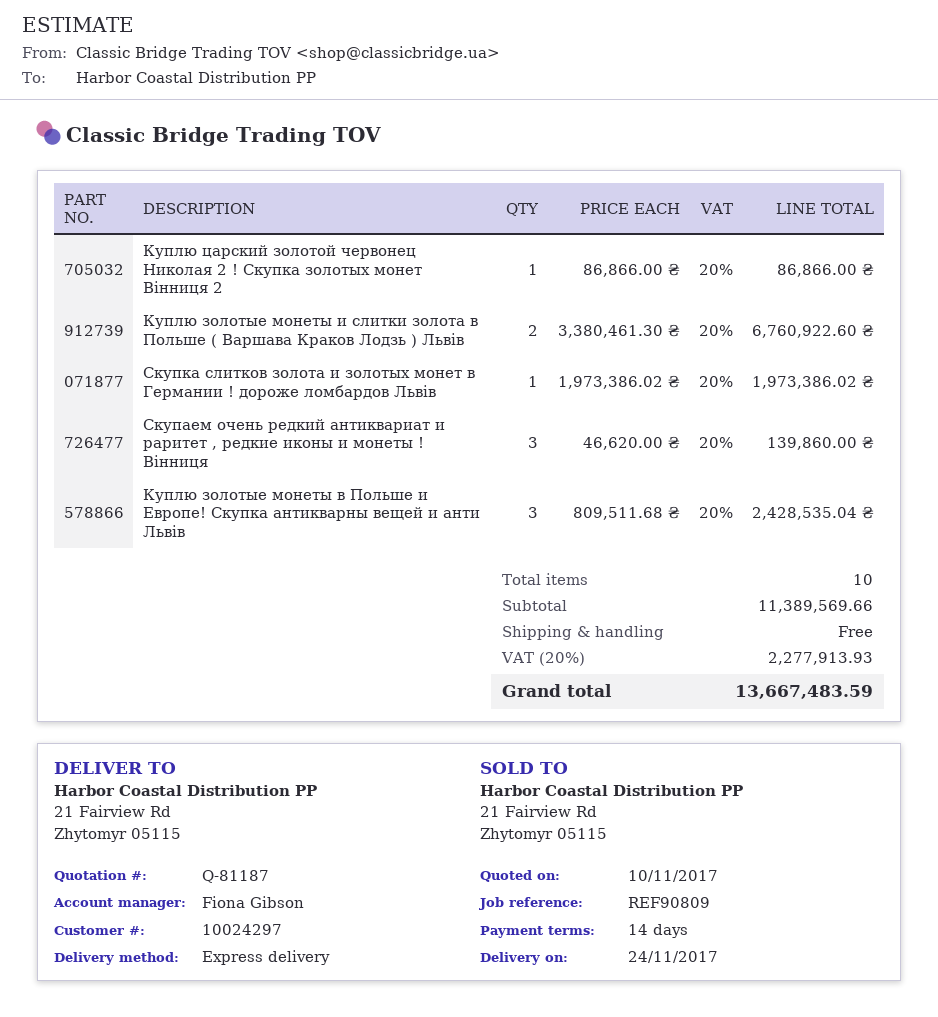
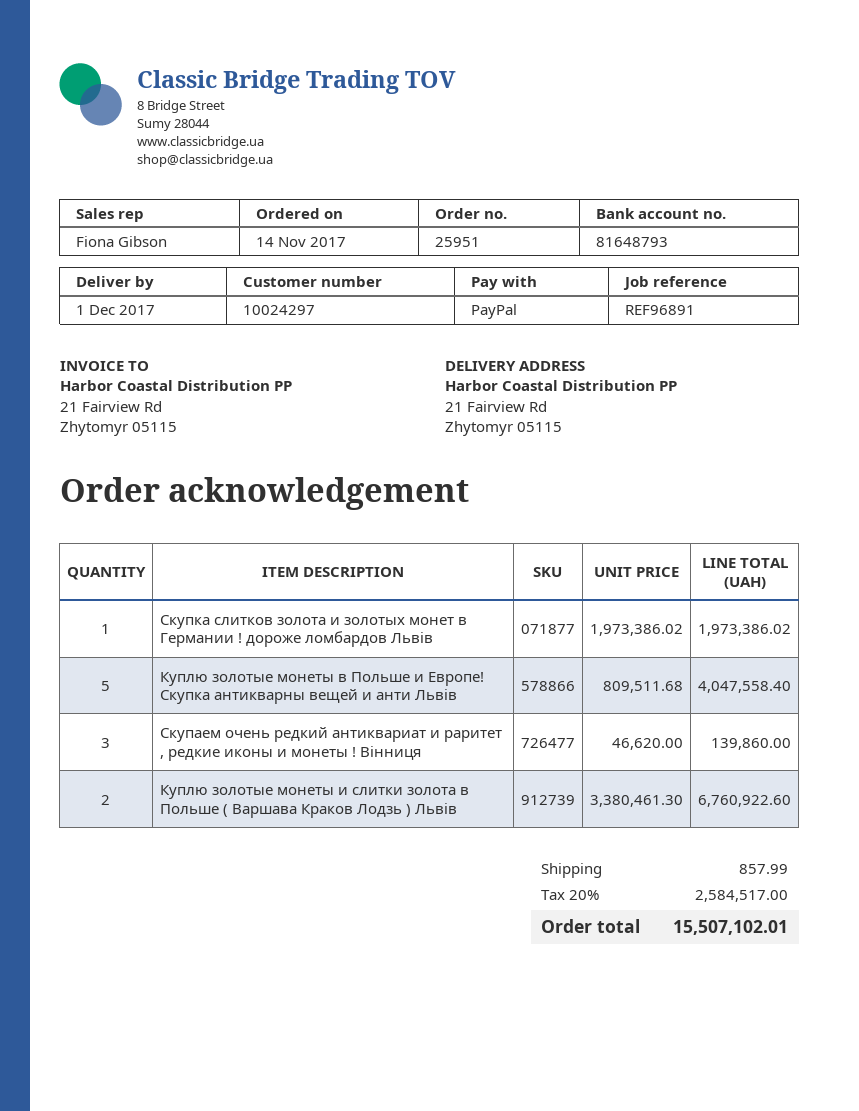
delivery date: 2017-11-24 -> 2017-12-01
reference: REF90809 -> REF96891
Куплю царский золотой червонец Николая 2 ! Скупка золотых монет Вінниця 2: 1 x 86866.00 = 86866.00 -> none
Куплю золотые монеты в Польше и Европе! Скупка антикварны вещей и анти Львів: 3 x 809511.68 = 2428535.04 -> 5 x 809511.68 = 4047558.40
shipping: 0.00 -> 857.99
tax: 20% = 2277913.93 -> 20% = 2584517.00
total: 13667483.59 -> 15507102.01

